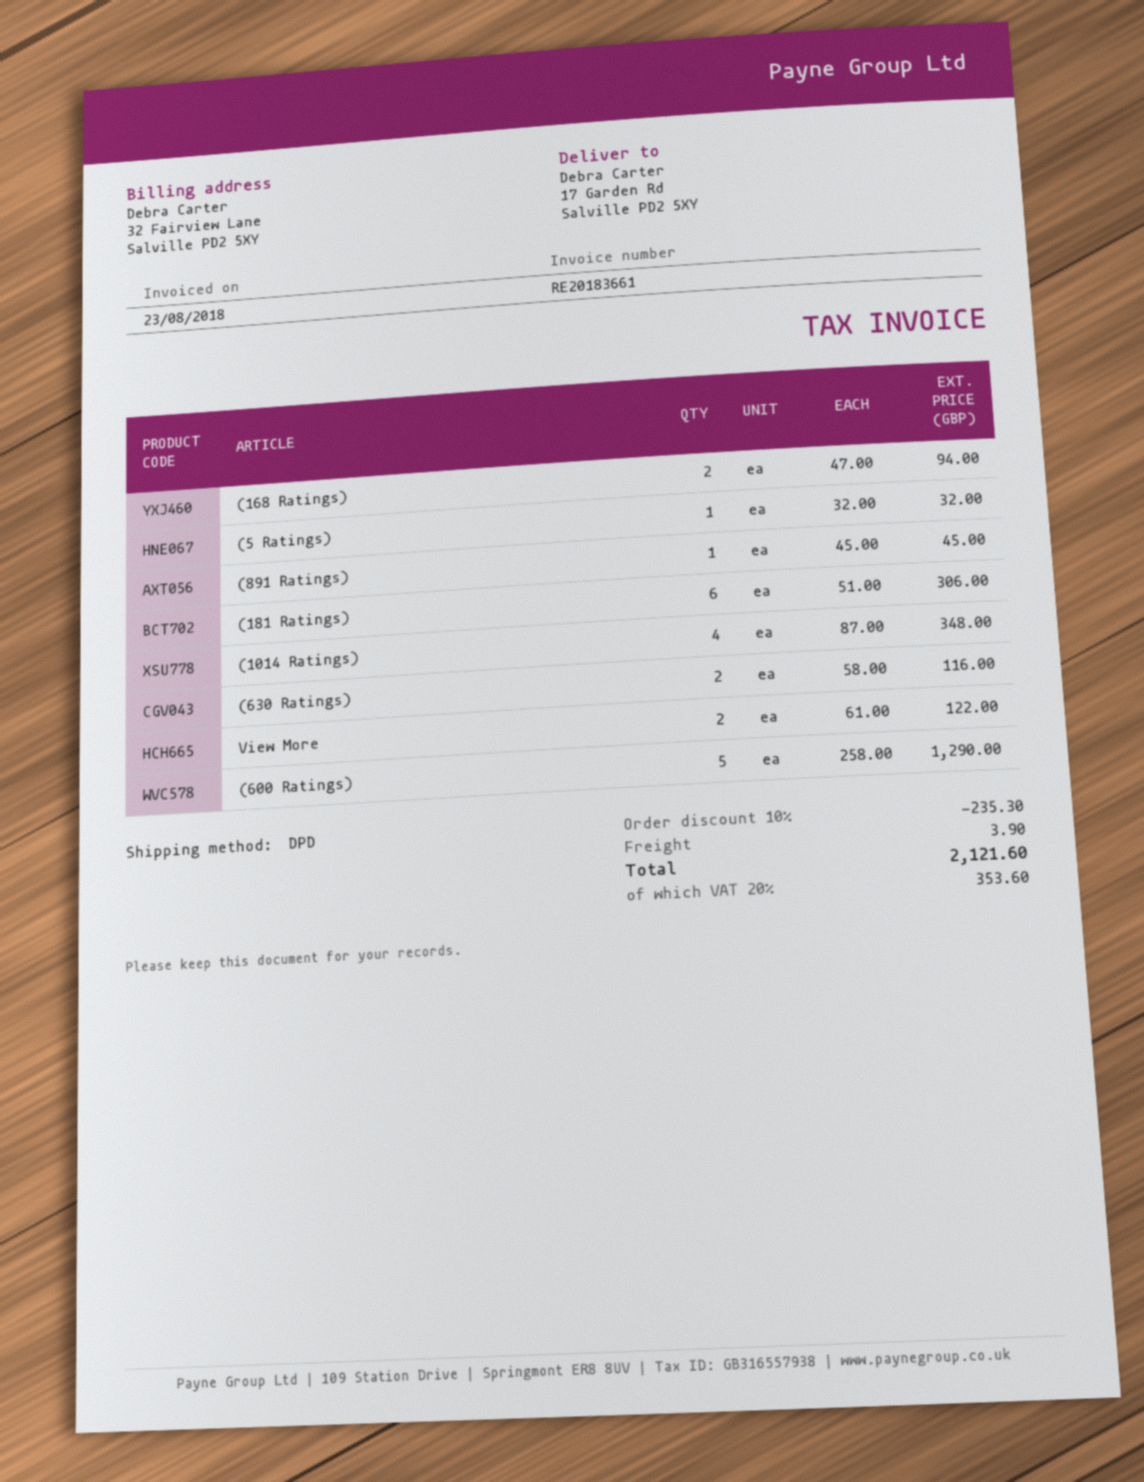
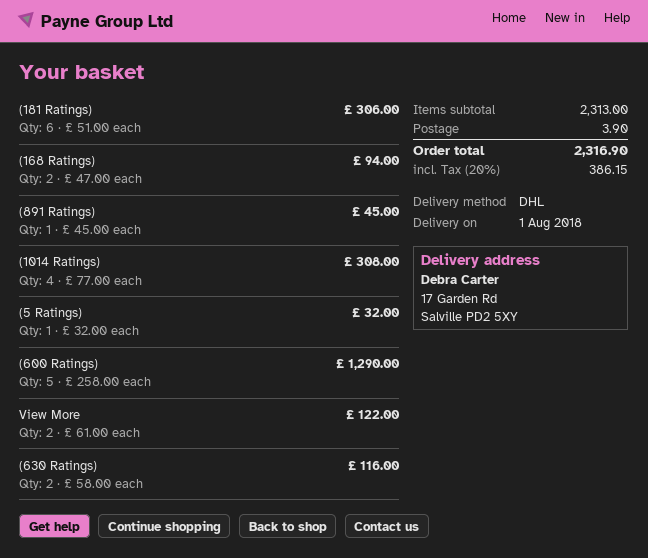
shipping method: DPD -> DHL
(1014 Ratings): 4 x 87.00 = 348.00 -> 4 x 77.00 = 308.00
discount: 10% = 235.30 -> none
tax: 20% = 353.60 -> 20% = 386.15
total: 2121.60 -> 2316.90

